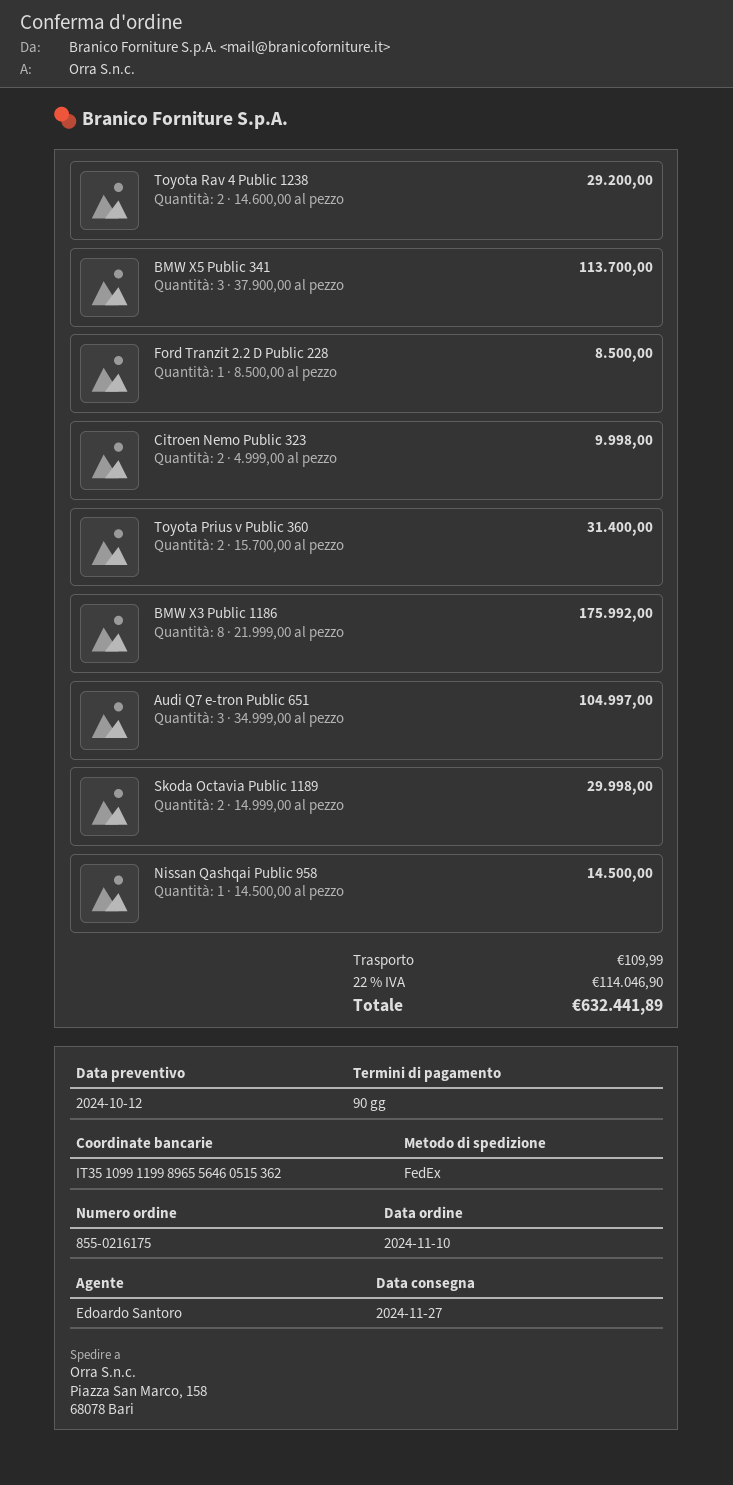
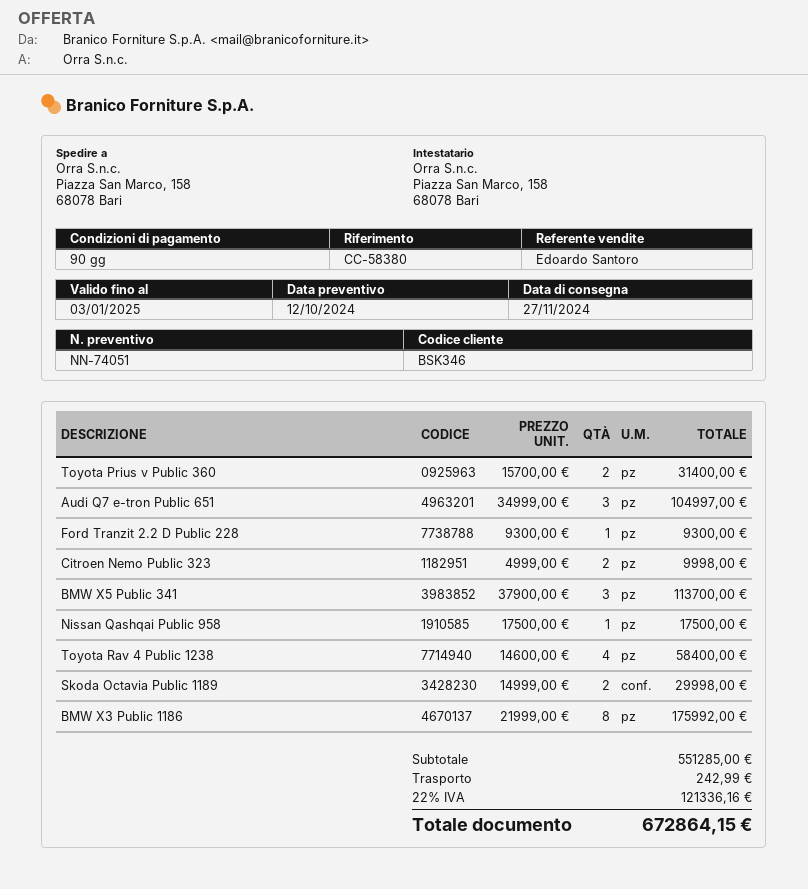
Toyota Rav 4 Public 1238: 2 x 14600.00 = 29200.00 -> 4 x 14600.00 = 58400.00
Ford Tranzit 2.2 D Public 228: 1 x 8500.00 = 8500.00 -> 1 x 9300.00 = 9300.00
Nissan Qashqai Public 958: 1 x 14500.00 = 14500.00 -> 1 x 17500.00 = 17500.00
shipping: 109.99 -> 242.99
tax: 22% = 114046.90 -> 22% = 121336.16
total: 632441.89 -> 672864.15

